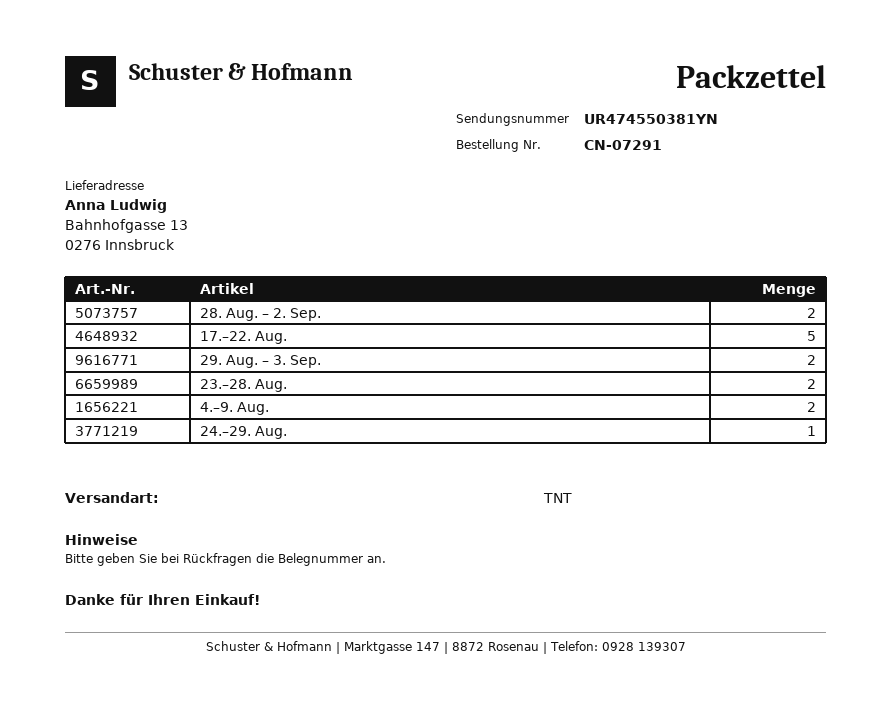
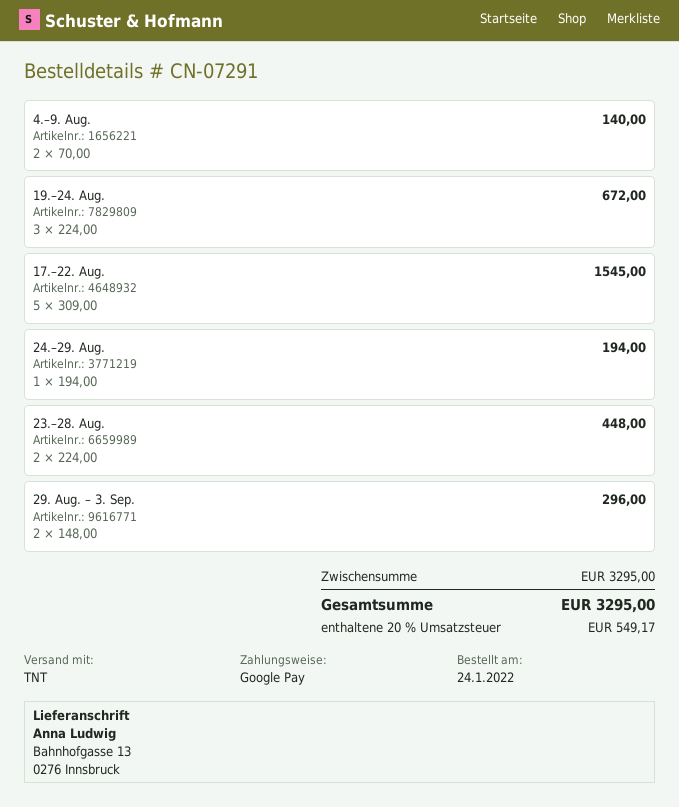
28. Aug. – 2. Sep.: 2 -> none
19.–24. Aug.: none -> 3

